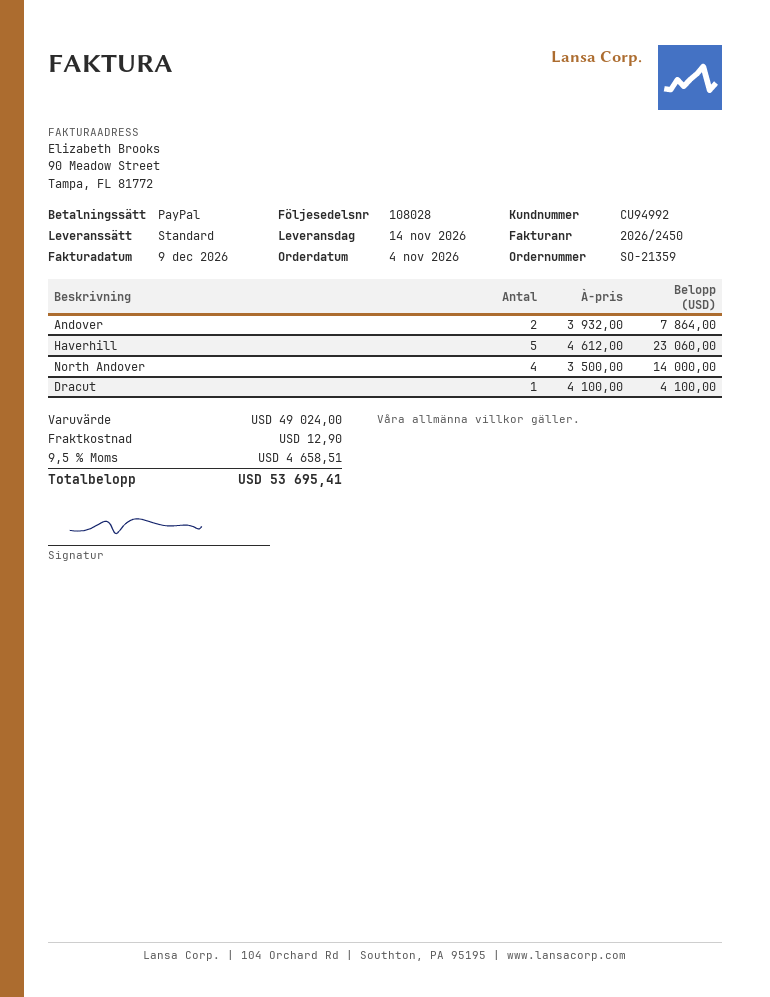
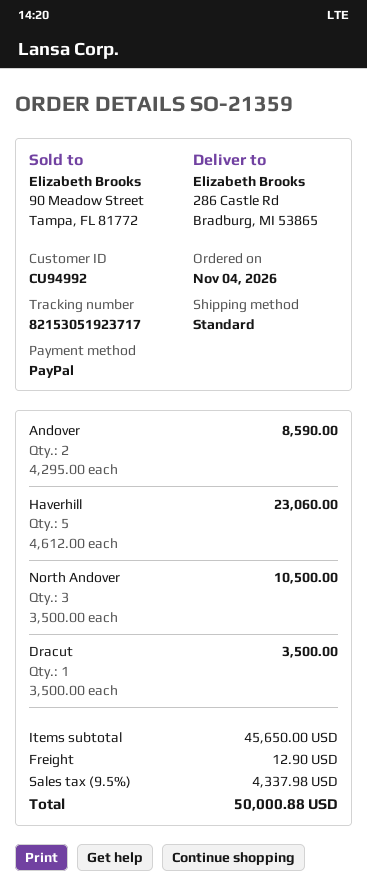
Andover: 2 x 3932.00 = 7864.00 -> 2 x 4295.00 = 8590.00
North Andover: 4 x 3500.00 = 14000.00 -> 3 x 3500.00 = 10500.00
Dracut: 1 x 4100.00 = 4100.00 -> 1 x 3500.00 = 3500.00
subtotal: 49024.00 -> 45650.00
tax: 9.5% = 4658.51 -> 9.5% = 4337.98
total: 53695.41 -> 50000.88

